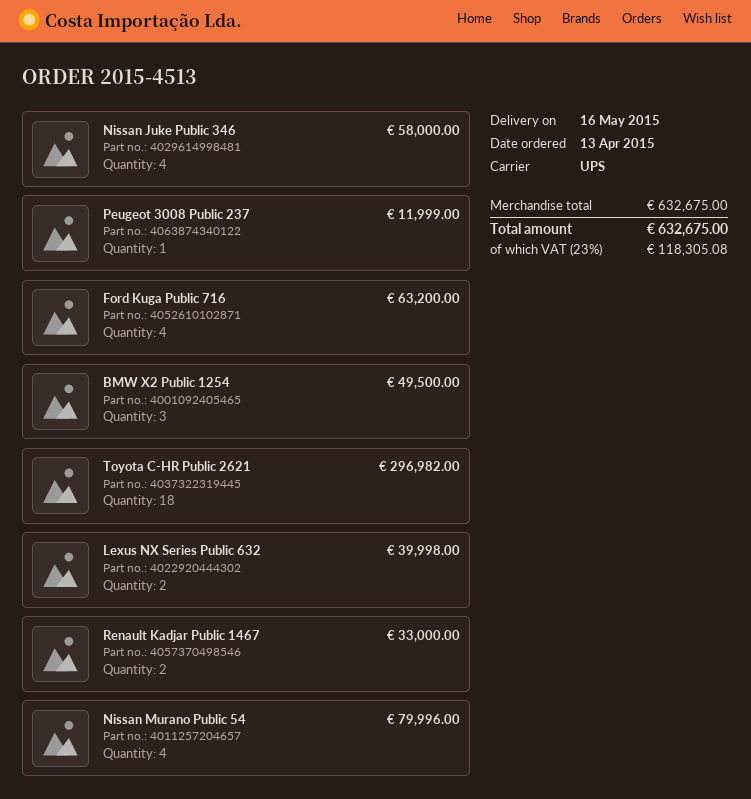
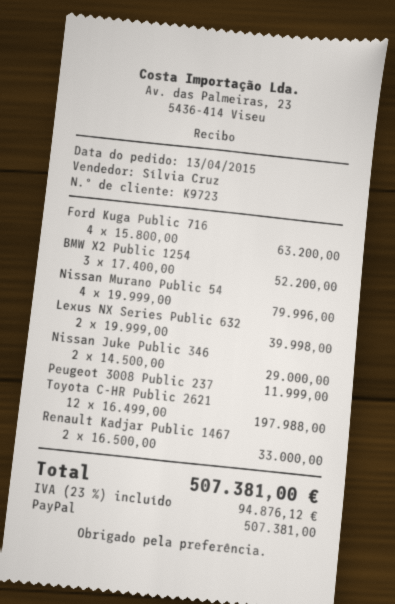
Nissan Juke Public 346: 4 for 58000.00 -> 2 for 29000.00
BMW X2 Public 1254: 3 for 49500.00 -> 3 for 52200.00
Toyota C-HR Public 2621: 18 for 296982.00 -> 12 for 197988.00
tax: 23% = 118305.08 -> 23% = 94876.12
total: 632675.00 -> 507381.00

